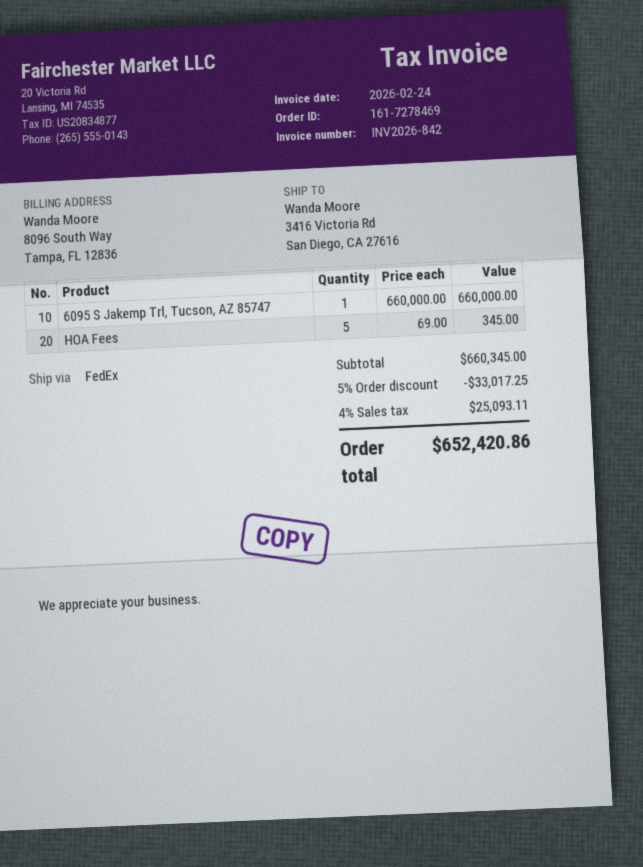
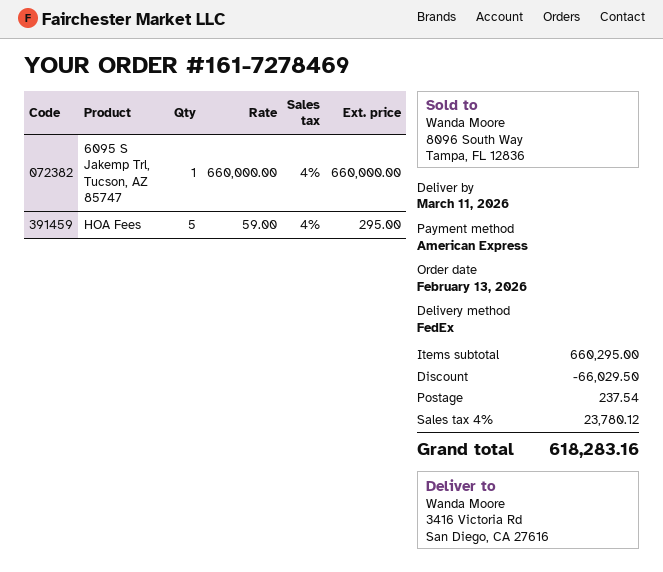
HOA Fees: 5 x 69.00 = 345.00 -> 5 x 59.00 = 295.00
subtotal: 660345.00 -> 660295.00
discount: 33017.25 -> 66029.50
shipping: none -> 237.54
tax: 4% = 25093.11 -> 4% = 23780.12
total: 652420.86 -> 618283.16

